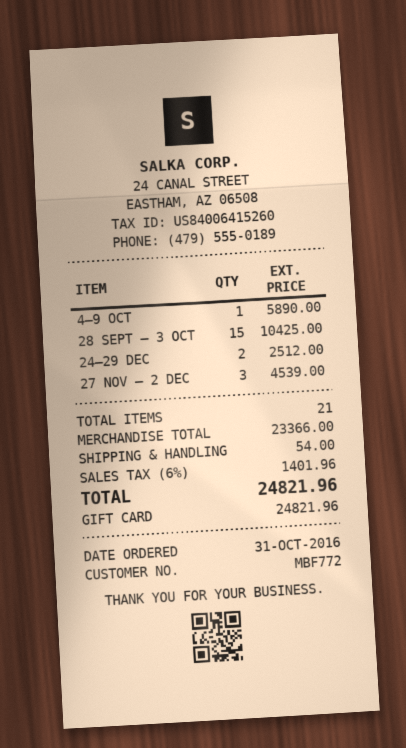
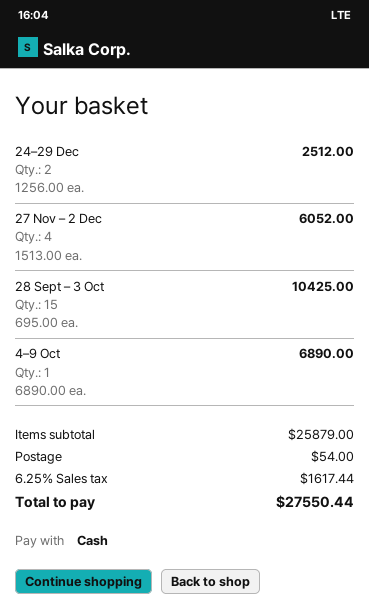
payment method: gift card -> cash
4–9 OCT: 1 for 5890.00 -> 1 for 6890.00
27 NOV – 2 DEC: 3 for 4539.00 -> 4 for 6052.00
subtotal: 23366.00 -> 25879.00
tax: 6% = 1401.96 -> 6.25% = 1617.44
total: 24821.96 -> 27550.44

